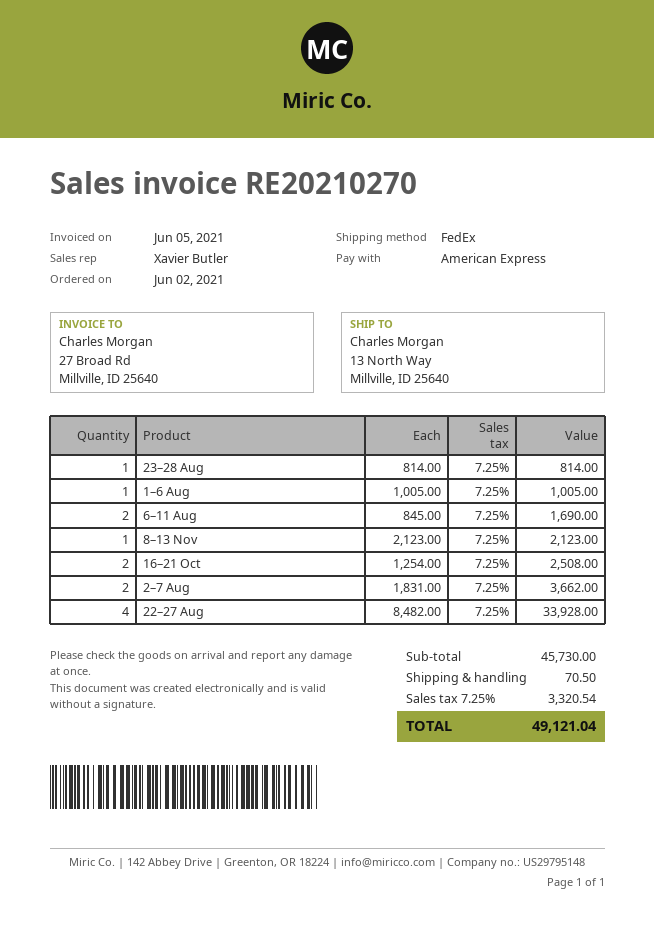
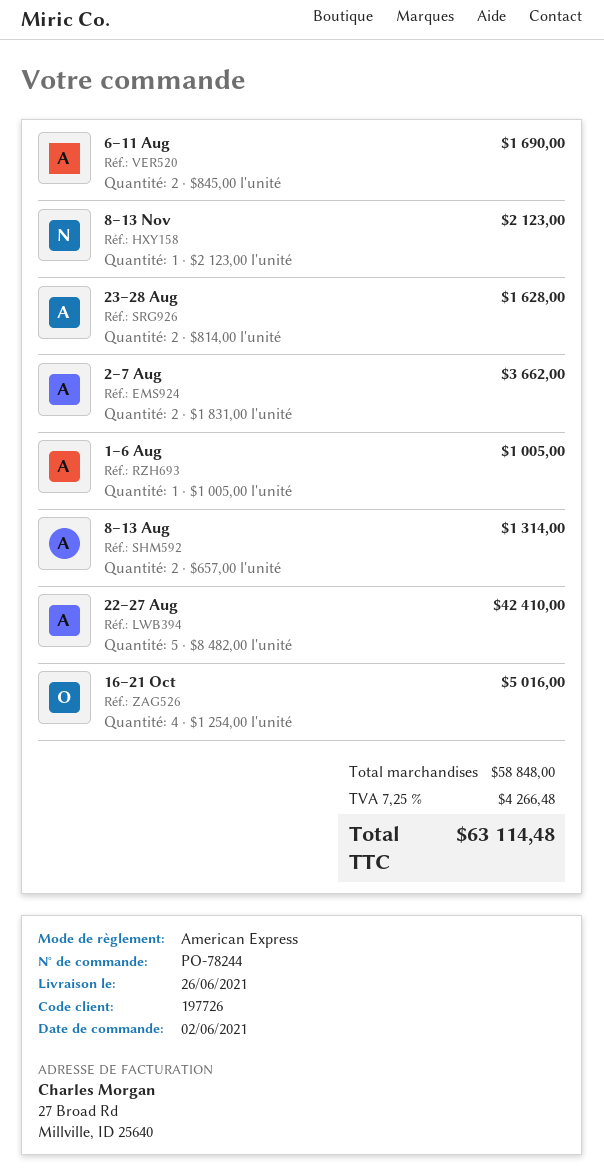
23–28 Aug: 1 x 814.00 = 814.00 -> 2 x 814.00 = 1628.00
16–21 Oct: 2 x 1254.00 = 2508.00 -> 4 x 1254.00 = 5016.00
22–27 Aug: 4 x 8482.00 = 33928.00 -> 5 x 8482.00 = 42410.00
8–13 Aug: none -> 2 x 657.00 = 1314.00
subtotal: 45730.00 -> 58848.00
shipping: 70.50 -> none
tax: 7.25% = 3320.54 -> 7.25% = 4266.48
total: 49121.04 -> 63114.48

